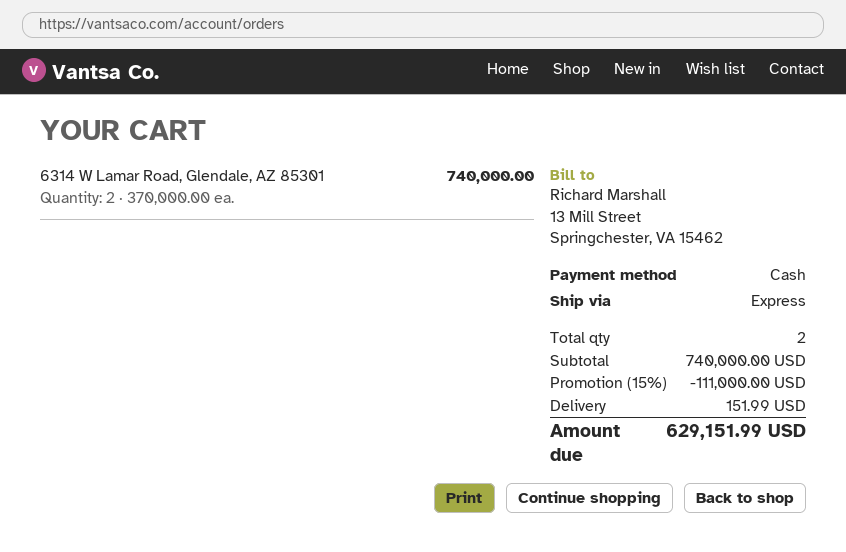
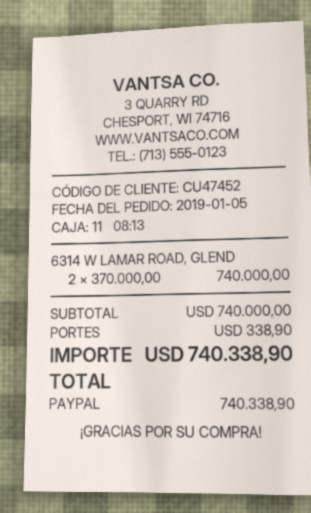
payment method: cash -> PayPal
discount: 15% = 111000.00 -> none
shipping: 151.99 -> 338.90
total: 629151.99 -> 740338.90

